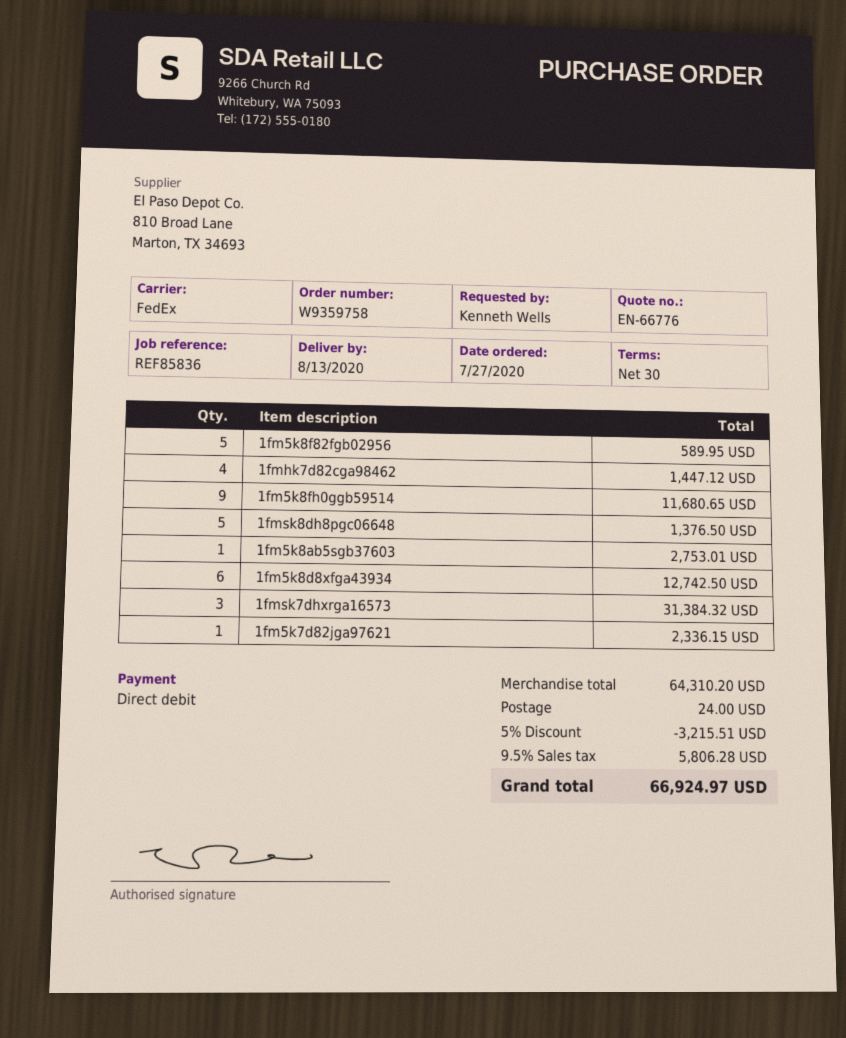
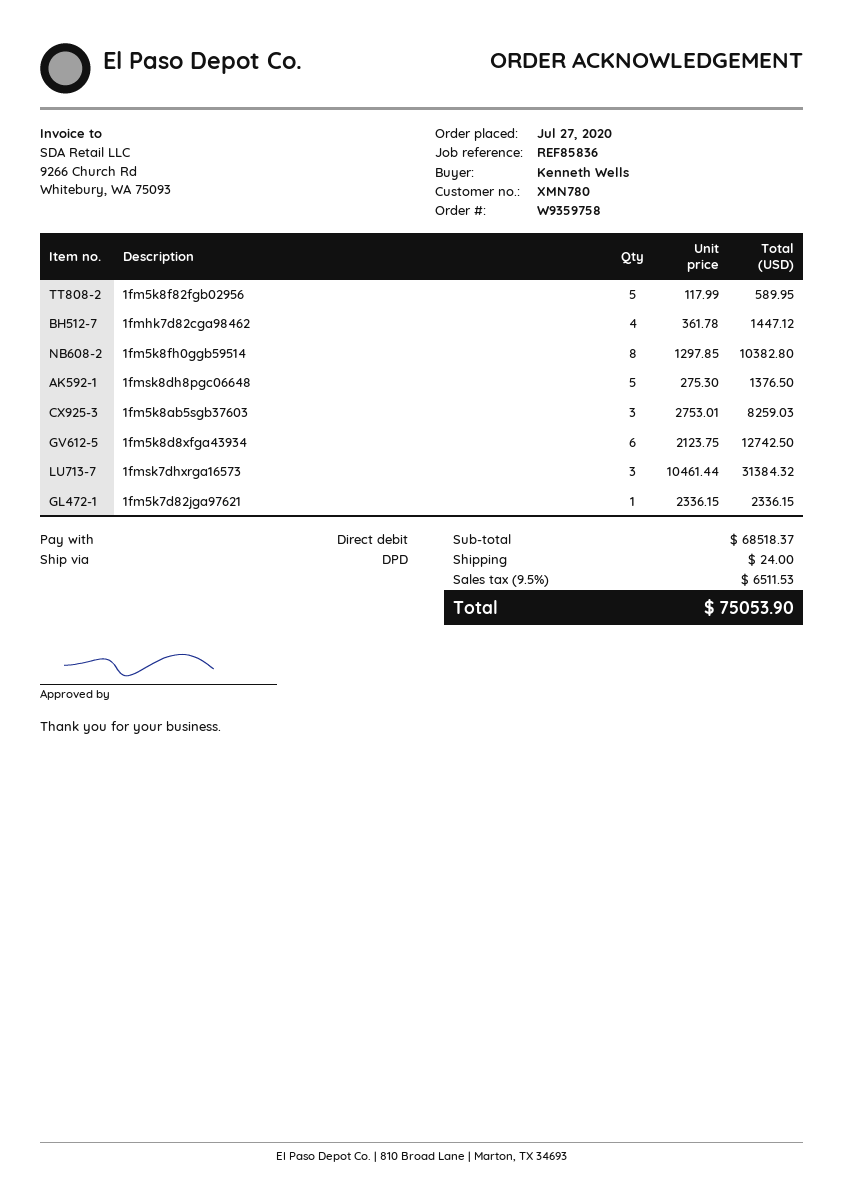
shipping method: FedEx -> DPD
1fm5k8fh0ggb59514: 9 for 11680.65 -> 8 for 10382.80
1fm5k8ab5sgb37603: 1 for 2753.01 -> 3 for 8259.03
subtotal: 64310.20 -> 68518.37
discount: 5% = 3215.51 -> none
tax: 9.5% = 5806.28 -> 9.5% = 6511.53
total: 66924.97 -> 75053.90

